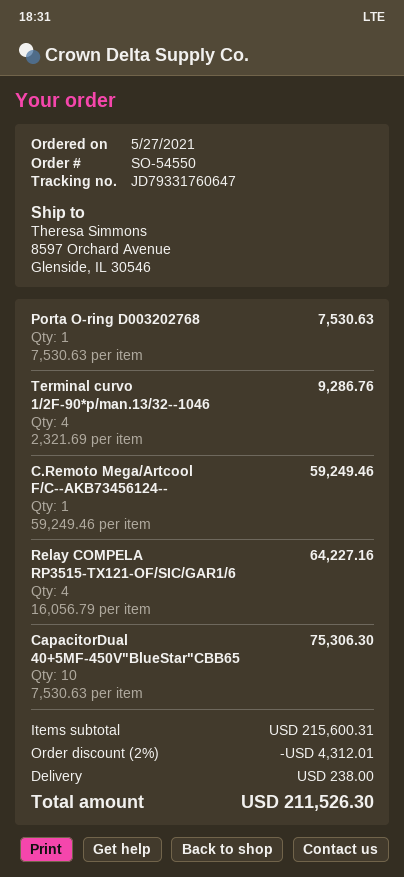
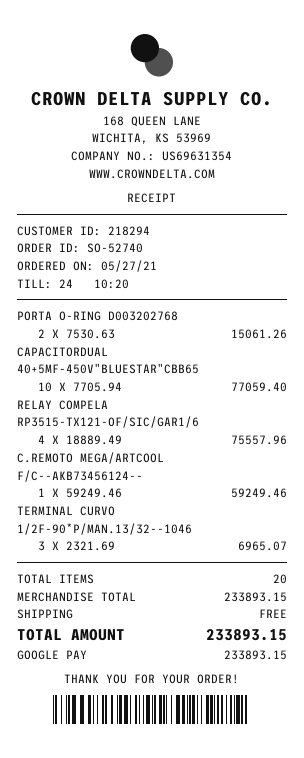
order number: SO-54550 -> SO-52740
Porta O-ring D003202768: 1 x 7530.63 = 7530.63 -> 2 x 7530.63 = 15061.26
Terminal curvo 1/2F-90*p/man.13/32--1046: 4 x 2321.69 = 9286.76 -> 3 x 2321.69 = 6965.07
Relay COMPELA RP3515-TX121-OF/SIC/GAR1/6: 4 x 16056.79 = 64227.16 -> 4 x 18889.49 = 75557.96
CapacitorDual 40+5MF-450V"BlueStar"CBB65: 10 x 7530.63 = 75306.30 -> 10 x 7705.94 = 77059.40
subtotal: 215600.31 -> 233893.15
discount: 2% = 4312.01 -> none
shipping: 238.00 -> 0.00
total: 211526.30 -> 233893.15

